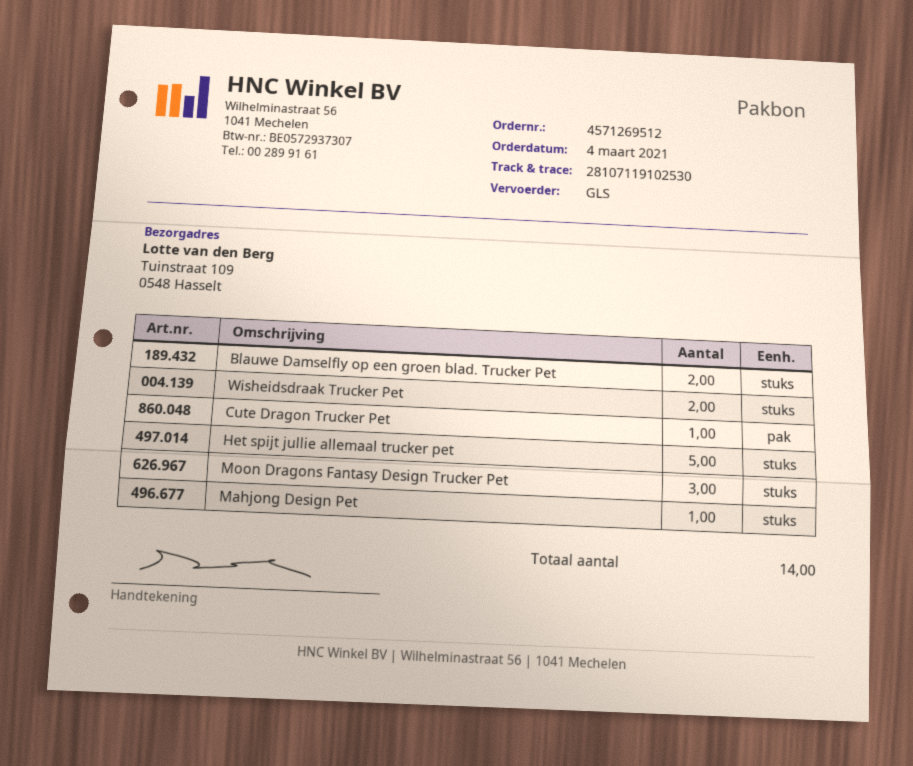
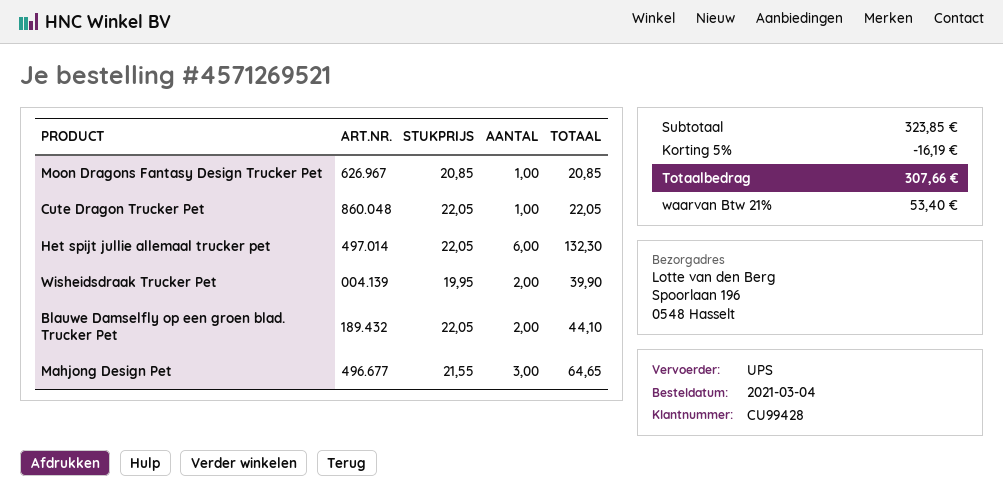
order number: 4571269512 -> 4571269521
shipping method: GLS -> UPS
ship to: Tuinstraat 109, 0548 Hasselt -> Spoorlaan 196, 0548 Hasselt
Het spijt jullie allemaal trucker pet: 5 -> 6
Moon Dragons Fantasy Design Trucker Pet: 3 -> 1
Mahjong Design Pet: 1 -> 3

